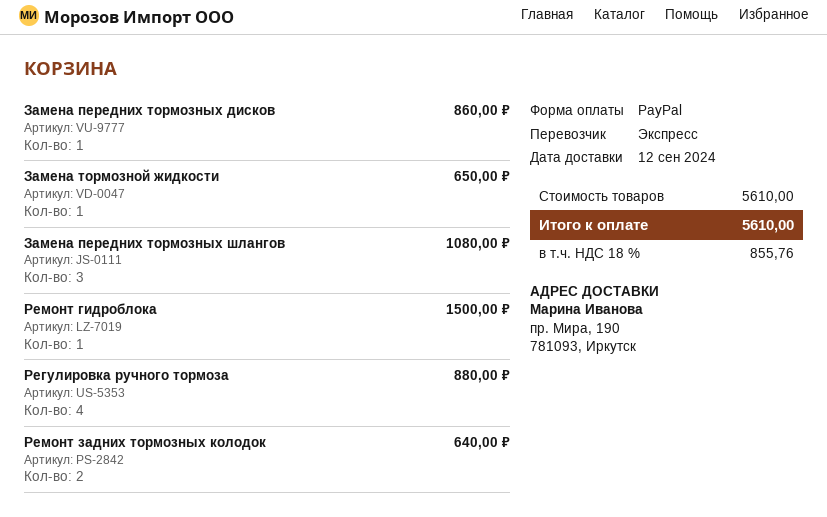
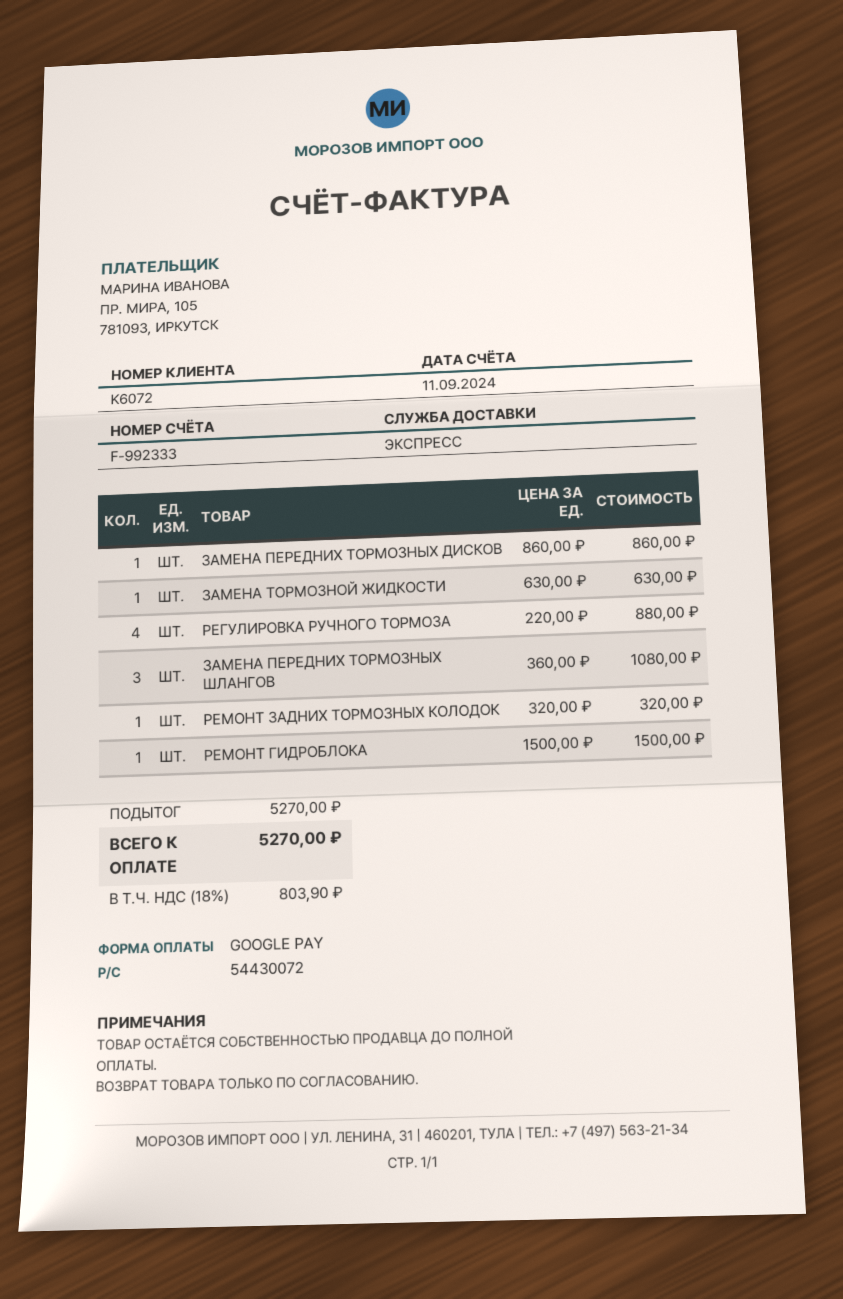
payment method: PayPal -> Google Pay
Замена тормозной жидкости: 1 for 650.00 -> 1 for 630.00
Ремонт задних тормозных колодок: 2 for 640.00 -> 1 for 320.00
subtotal: 5610.00 -> 5270.00
tax: 18% = 855.76 -> 18% = 803.90
total: 5610.00 -> 5270.00

